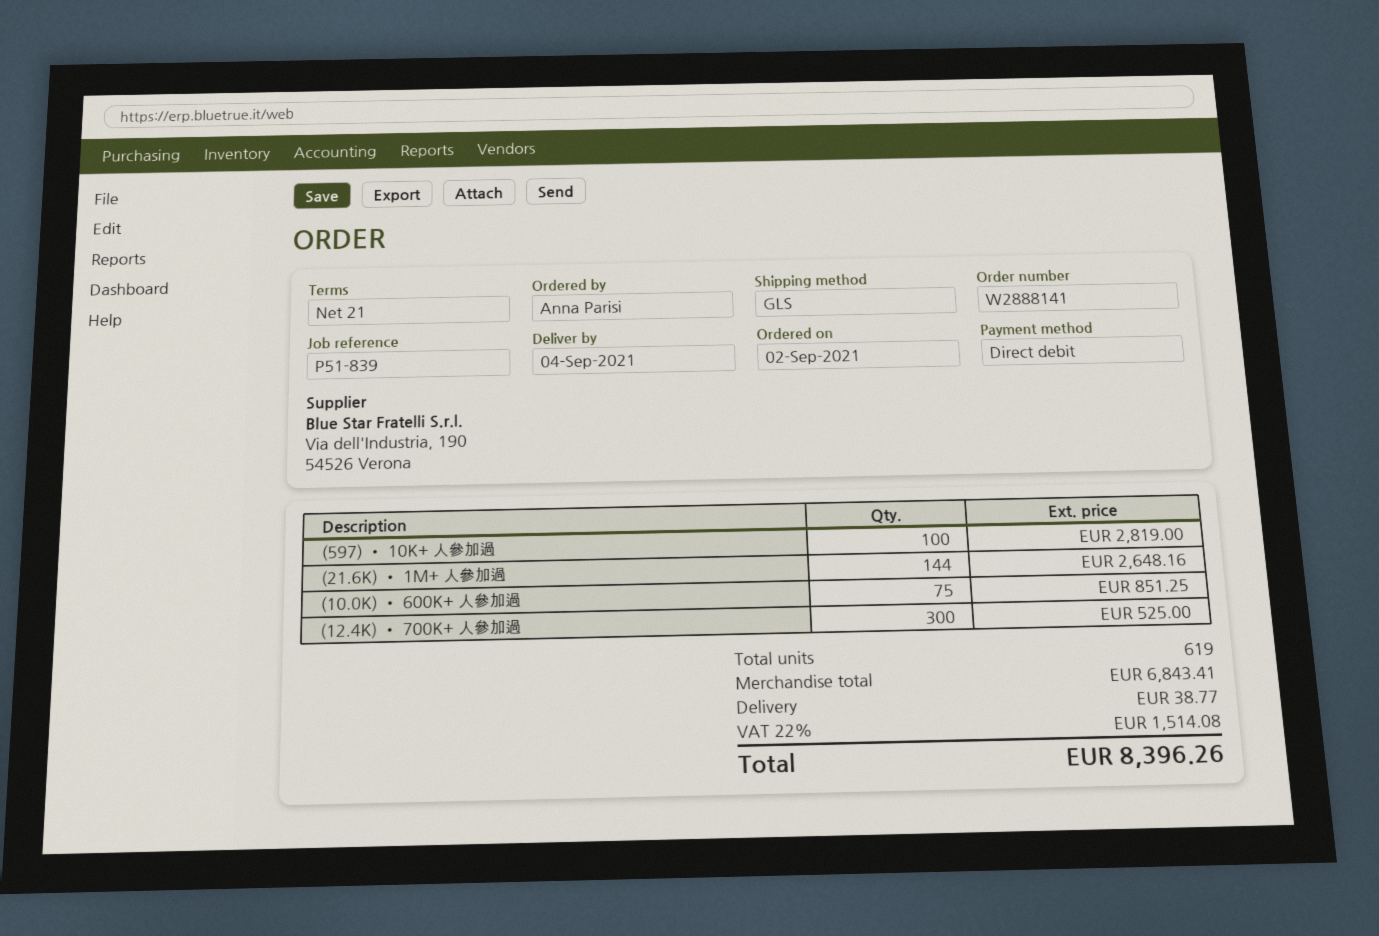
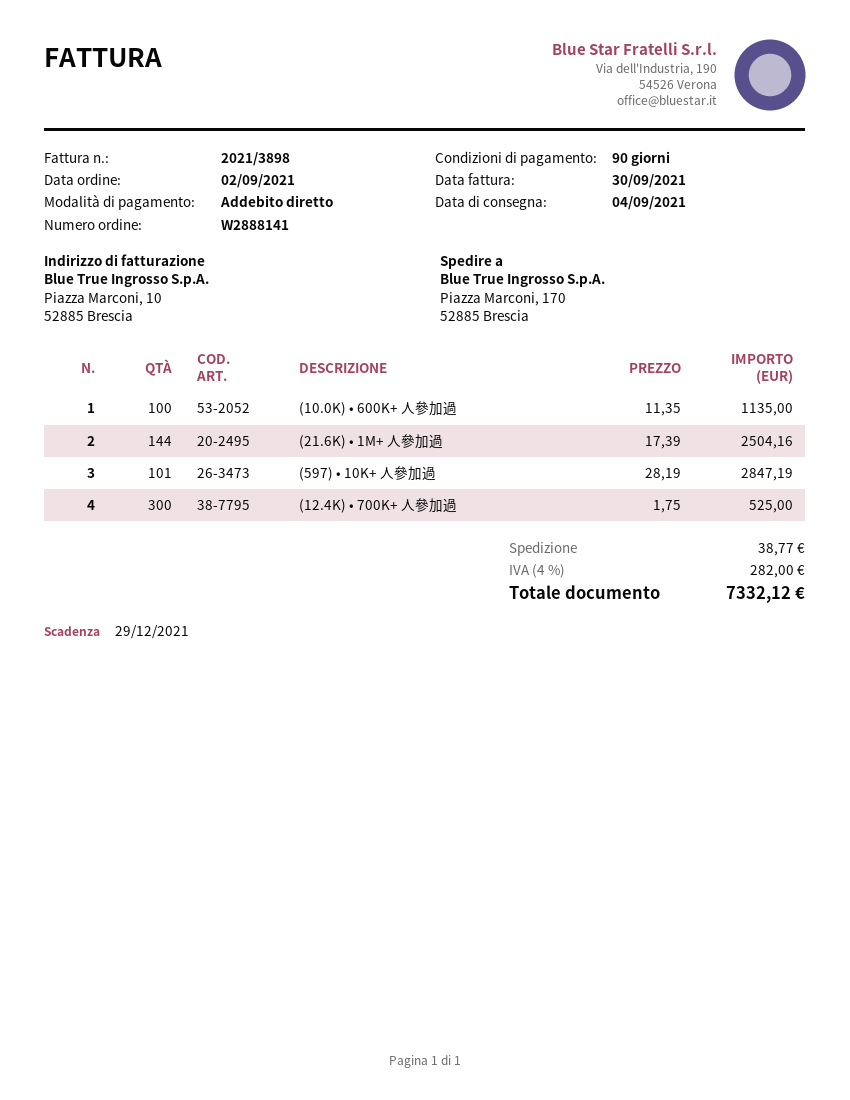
payment terms: 21 days -> 90 days
(597) • 10K+ 人參加過: 100 for 2819.00 -> 101 for 2847.19
(21.6K) • 1M+ 人參加過: 144 for 2648.16 -> 144 for 2504.16
(10.0K) • 600K+ 人參加過: 75 for 851.25 -> 100 for 1135.00
tax: 22% = 1514.08 -> 4% = 282.00
total: 8396.26 -> 7332.12

